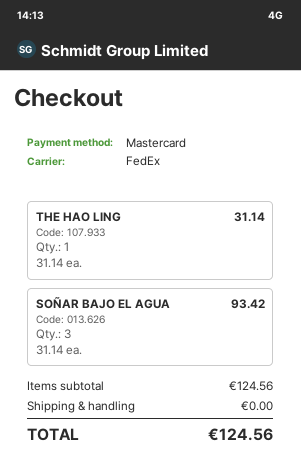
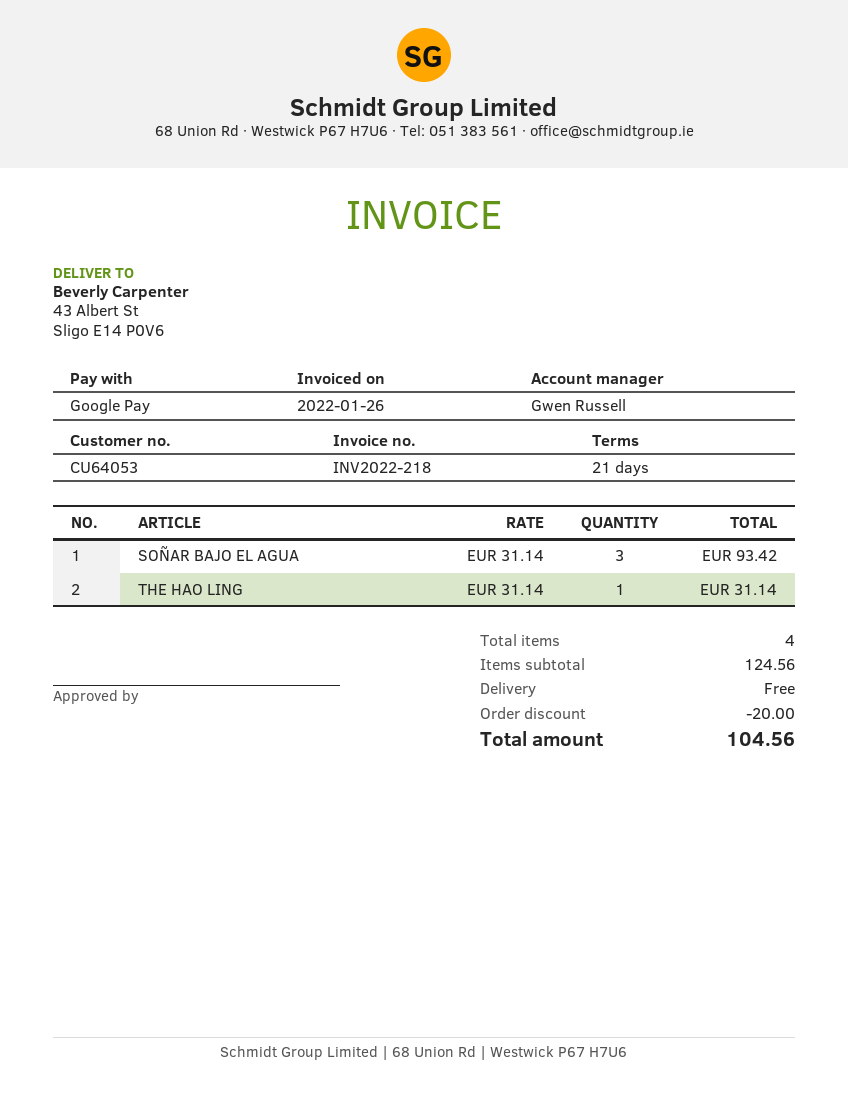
payment method: Mastercard -> Google Pay
discount: none -> 20.00
total: 124.56 -> 104.56

